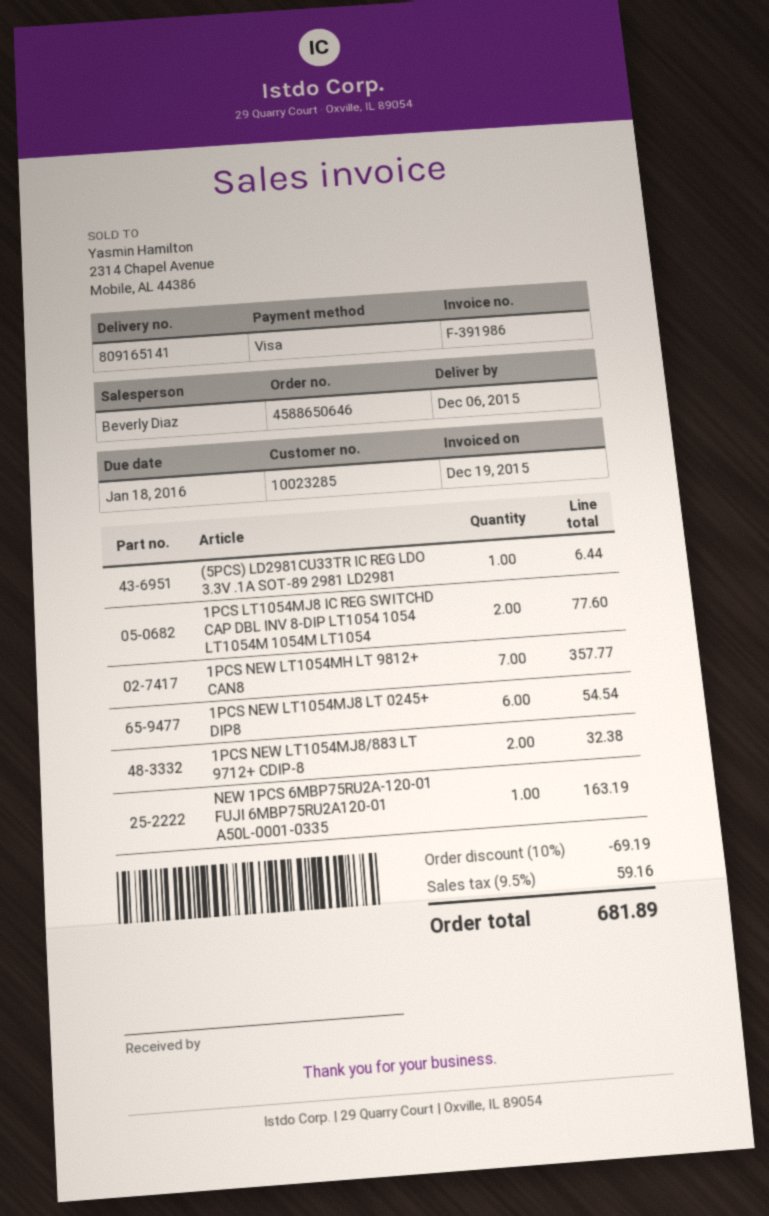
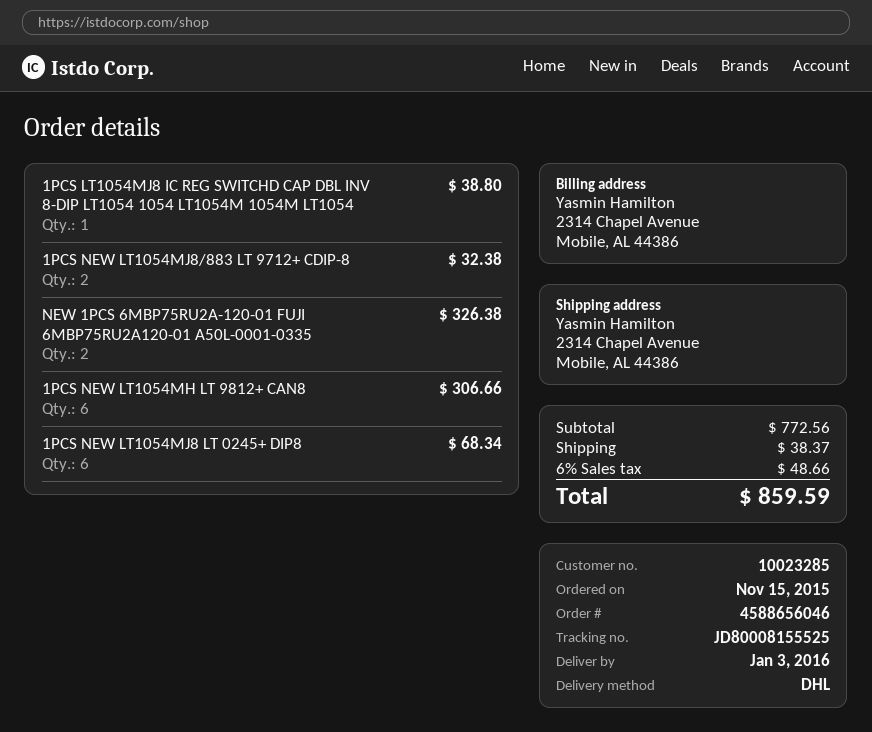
order number: 4588650646 -> 4588656046
delivery date: 2015-12-06 -> 2016-01-03
(5PCS) LD2981CU33TR IC REG LDO 3.3V .1A SOT-89 2981 LD2981: 1 for 6.44 -> none
1PCS LT1054MJ8 IC REG SWITCHD CAP DBL INV 8-DIP LT1054 1054 LT1054M 1054M LT1054: 2 for 77.60 -> 1 for 38.80
1PCS NEW LT1054MH LT 9812+ CAN8: 7 for 357.77 -> 6 for 306.66
1PCS NEW LT1054MJ8 LT 0245+ DIP8: 6 for 54.54 -> 6 for 68.34
NEW 1PCS 6MBP75RU2A-120-01 FUJI 6MBP75RU2A120-01 A50L-0001-0335: 1 for 163.19 -> 2 for 326.38
discount: 10% = 69.19 -> none
shipping: none -> 38.37
tax: 9.5% = 59.16 -> 6% = 48.66
total: 681.89 -> 859.59

